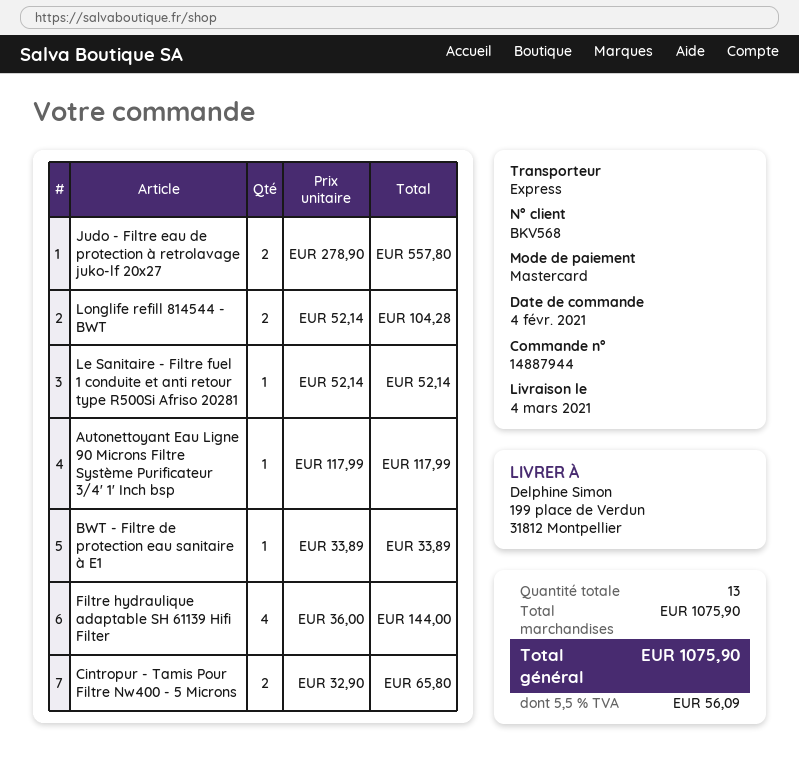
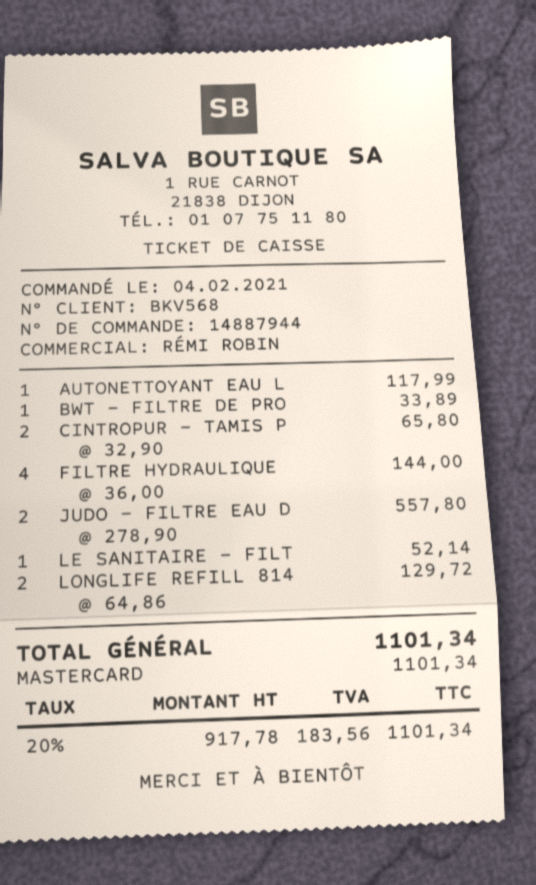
Longlife refill 814544 - BWT: 2 x 52.14 = 104.28 -> 2 x 64.86 = 129.72
tax: 5.5% = 56.09 -> 20% = 183.56
total: 1075.90 -> 1101.34

